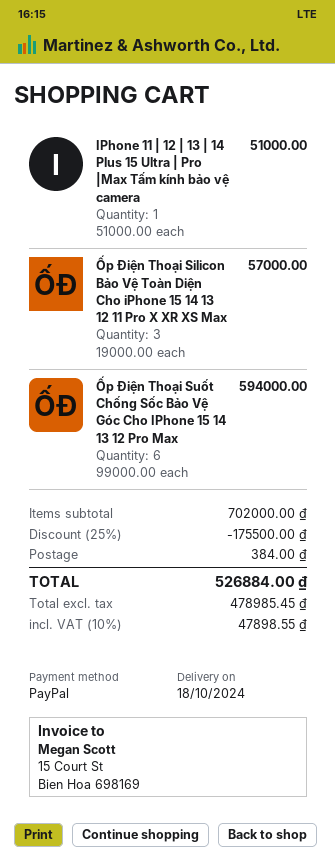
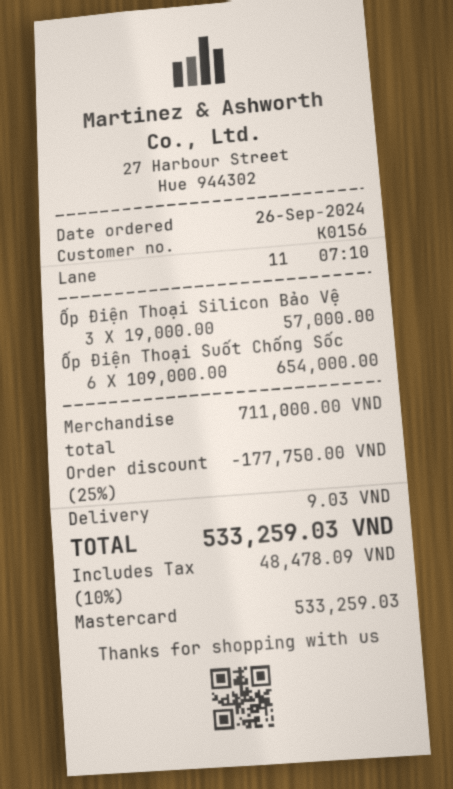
payment method: PayPal -> Mastercard
IPhone 11 | 12 | 13 | 14 Plus 15 Ultra | Pro |Max Tấm kính bảo vệ camera: 1 x 51000.00 = 51000.00 -> none
Ốp Điện Thoại Suốt Chống Sốc Bảo Vệ Góc Cho IPhone 15 14 13 12 Pro Max: 6 x 99000.00 = 594000.00 -> 6 x 109000.00 = 654000.00
subtotal: 702000.00 -> 711000.00
discount: 25% = 175500.00 -> 25% = 177750.00
shipping: 384.00 -> 9.03
tax: 10% = 47898.55 -> 10% = 48478.09
total: 526884.00 -> 533259.03

